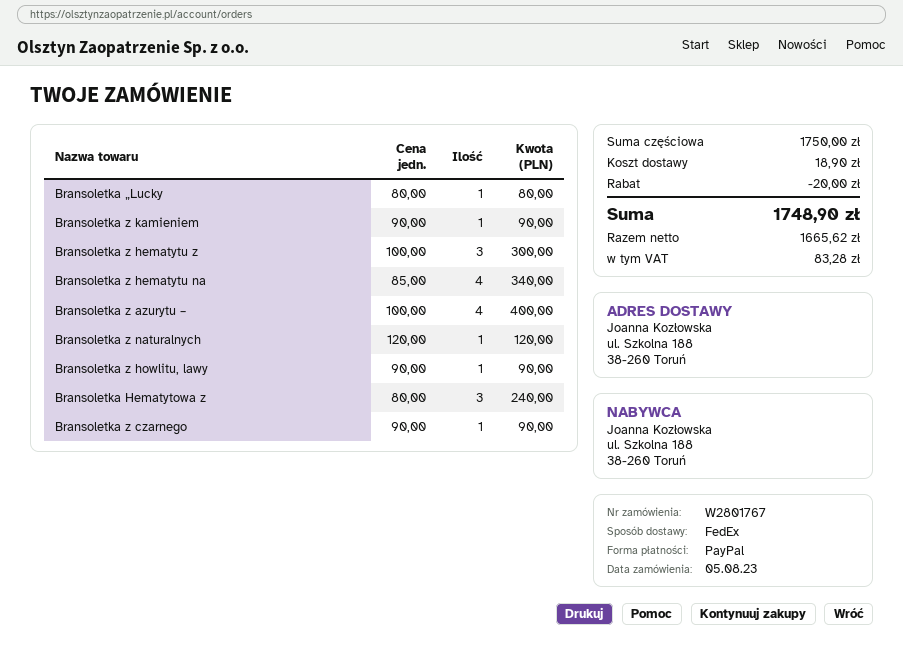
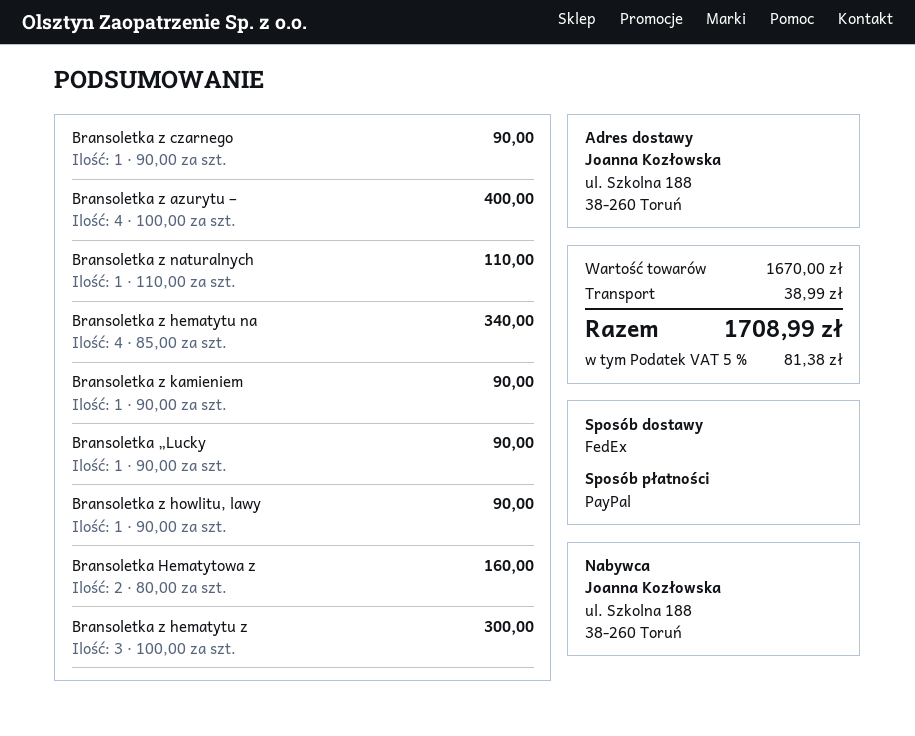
Bransoletka „Lucky: 1 x 80.00 = 80.00 -> 1 x 90.00 = 90.00
Bransoletka z naturalnych: 1 x 120.00 = 120.00 -> 1 x 110.00 = 110.00
Bransoletka Hematytowa z: 3 x 80.00 = 240.00 -> 2 x 80.00 = 160.00
subtotal: 1750.00 -> 1670.00
discount: 20.00 -> none
shipping: 18.90 -> 38.99
tax: 83.28 -> 81.38
total: 1748.90 -> 1708.99

